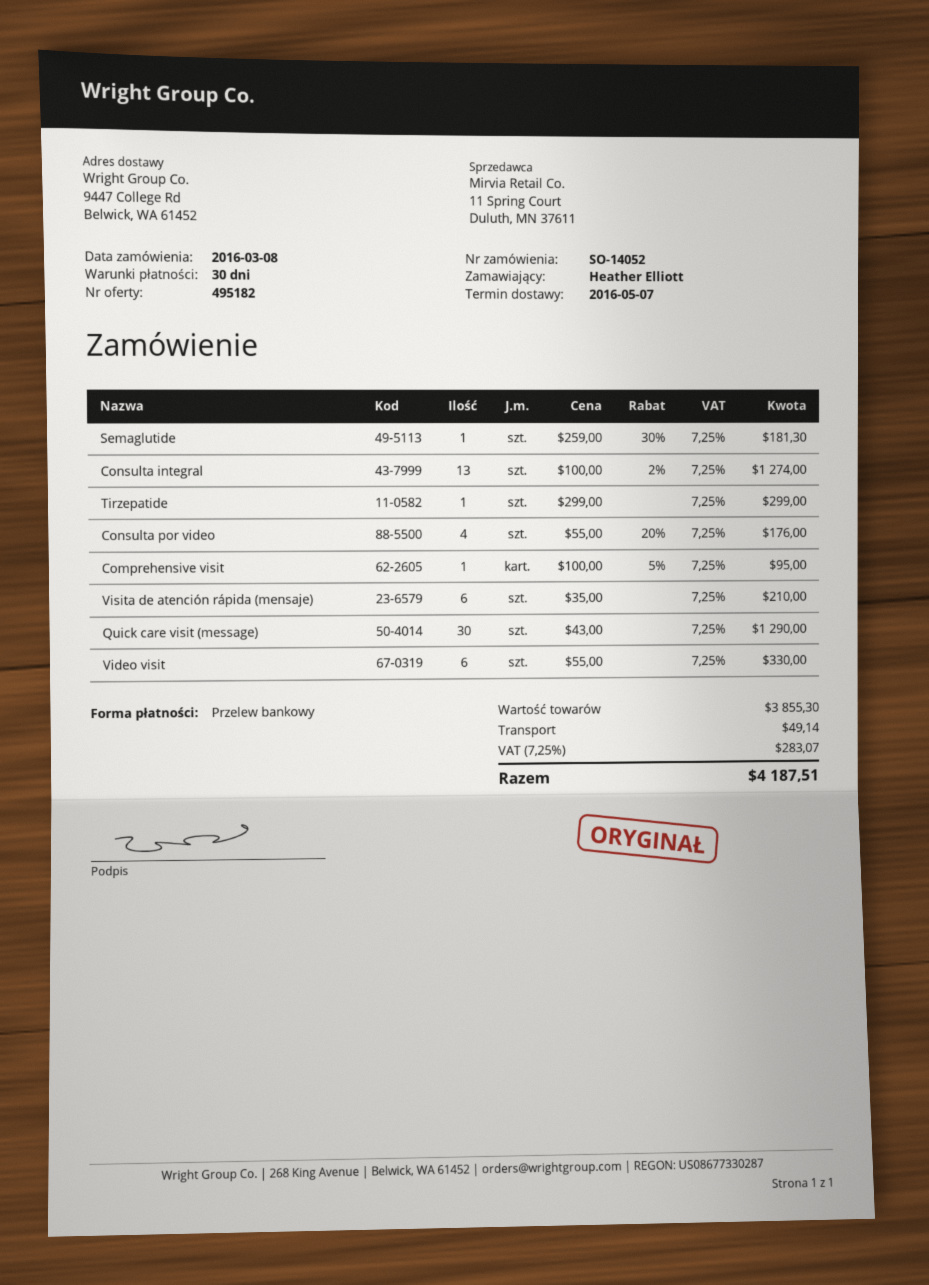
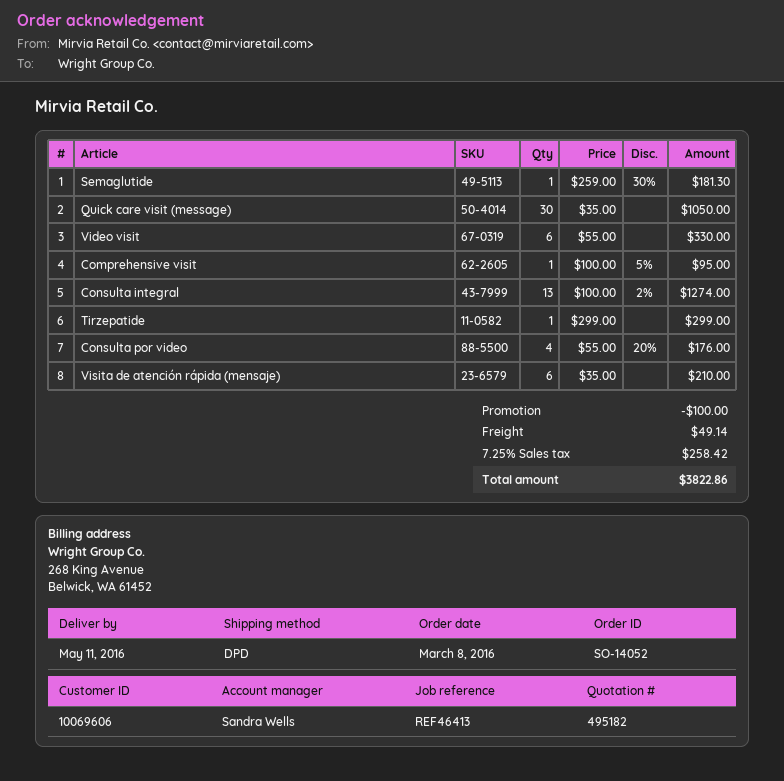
delivery date: 2016-05-07 -> 2016-05-11
Quick care visit (message): 30 x 43.00 = 1290.00 -> 30 x 35.00 = 1050.00
discount: none -> 100.00
tax: 7.25% = 283.07 -> 7.25% = 258.42
total: 4187.51 -> 3822.86

